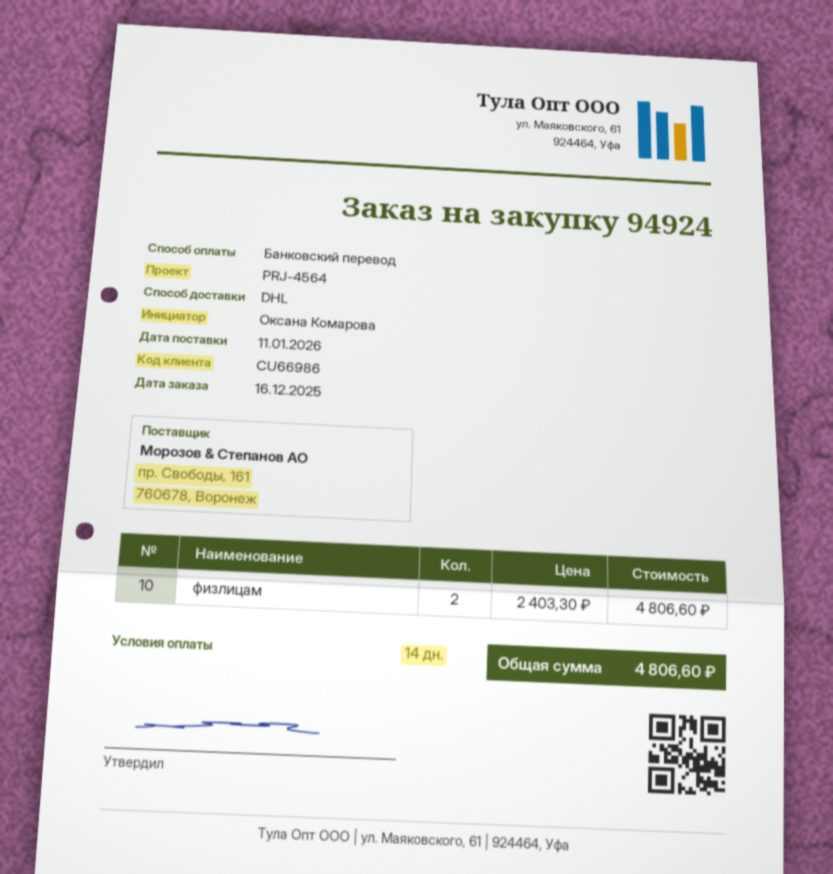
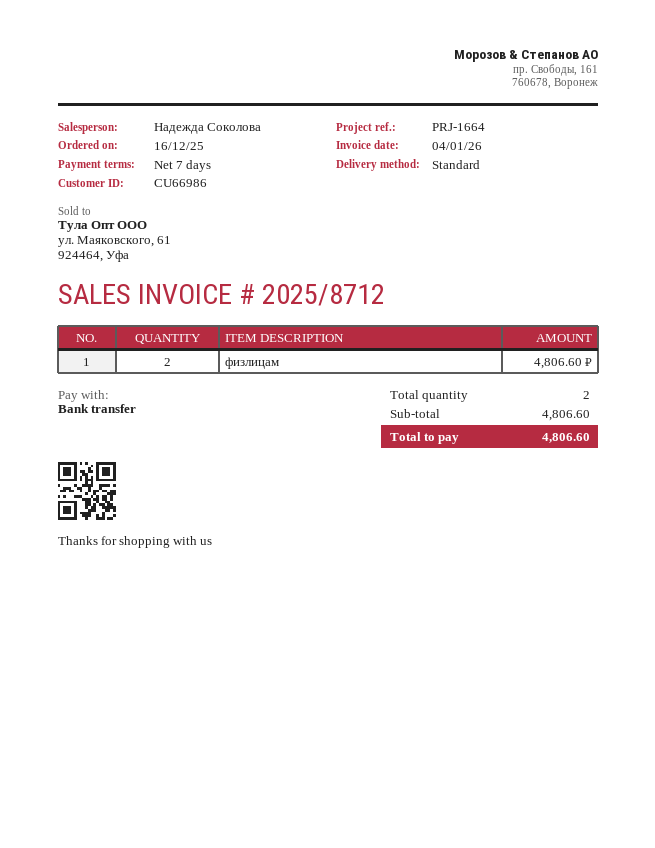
payment terms: 14 days -> 7 days
reference: PRJ-4564 -> PRJ-1664
shipping method: DHL -> standard

